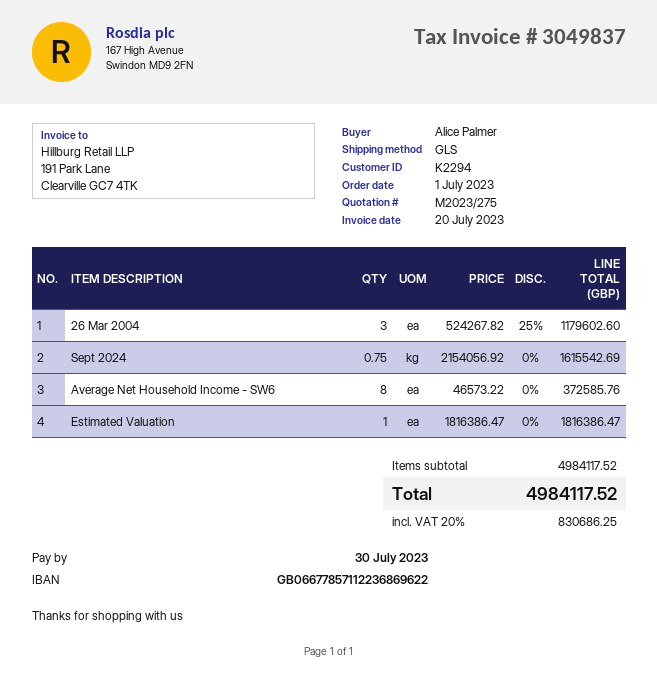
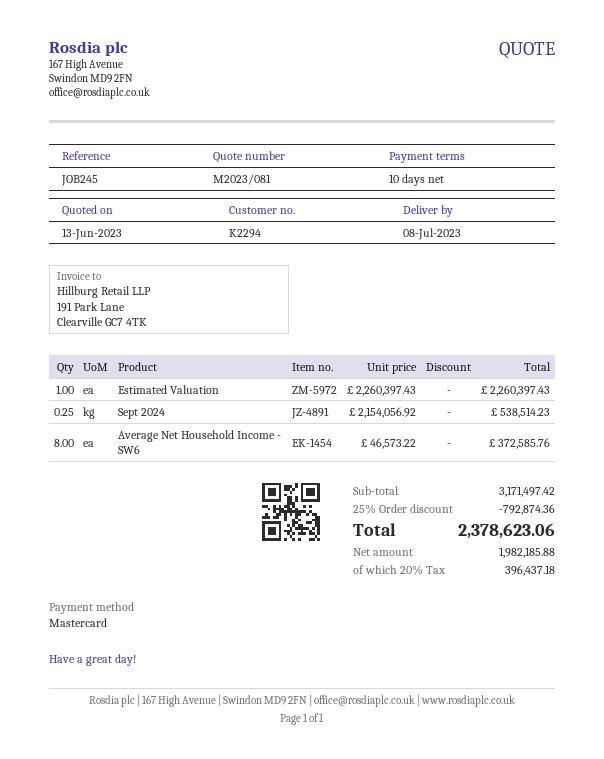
quote number: M2023/275 -> M2023/081
26 Mar 2004: 3 x 524267.82 - 25% = 1179602.60 -> none
Sept 2024: 0.75 x 2154056.92 = 1615542.69 -> 0.25 x 2154056.92 = 538514.23
Estimated Valuation: 1 x 1816386.47 = 1816386.47 -> 1 x 2260397.43 = 2260397.43
subtotal: 4984117.52 -> 3171497.42
discount: none -> 25% = 792874.36
tax: 20% = 830686.25 -> 20% = 396437.18
total: 4984117.52 -> 2378623.06

